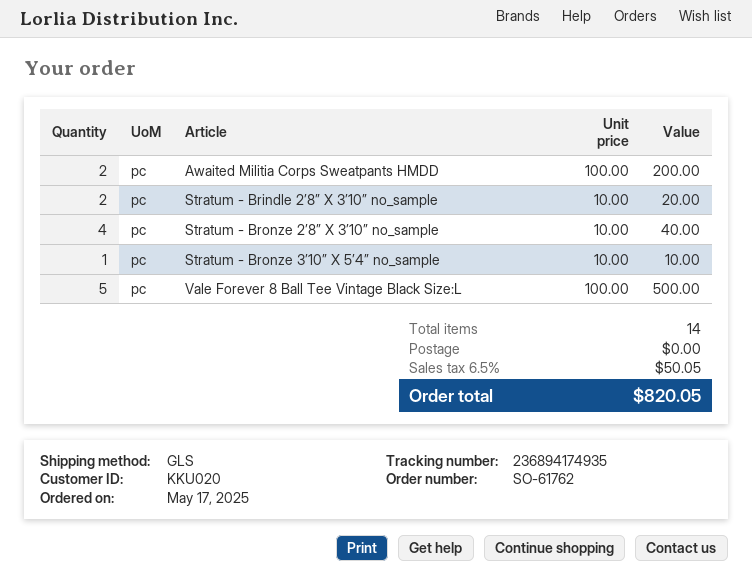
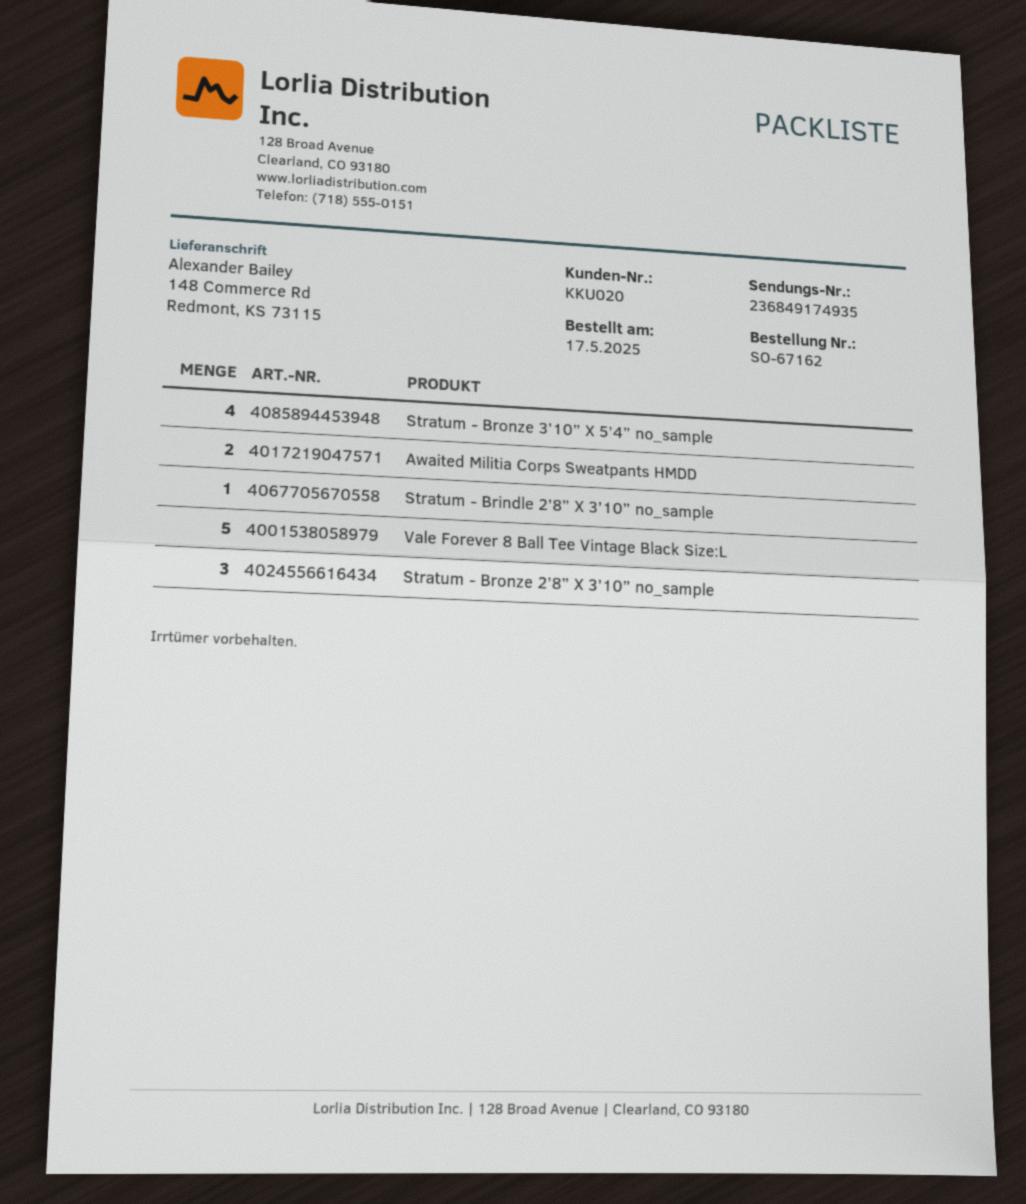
order number: SO-61762 -> SO-67162
tracking number: 236894174935 -> 236849174935
Stratum - Brindle 2’8” X 3’10” no_sample: 2 -> 1
Stratum - Bronze 2’8” X 3’10” no_sample: 4 -> 3
Stratum - Bronze 3’10” X 5’4” no_sample: 1 -> 4

